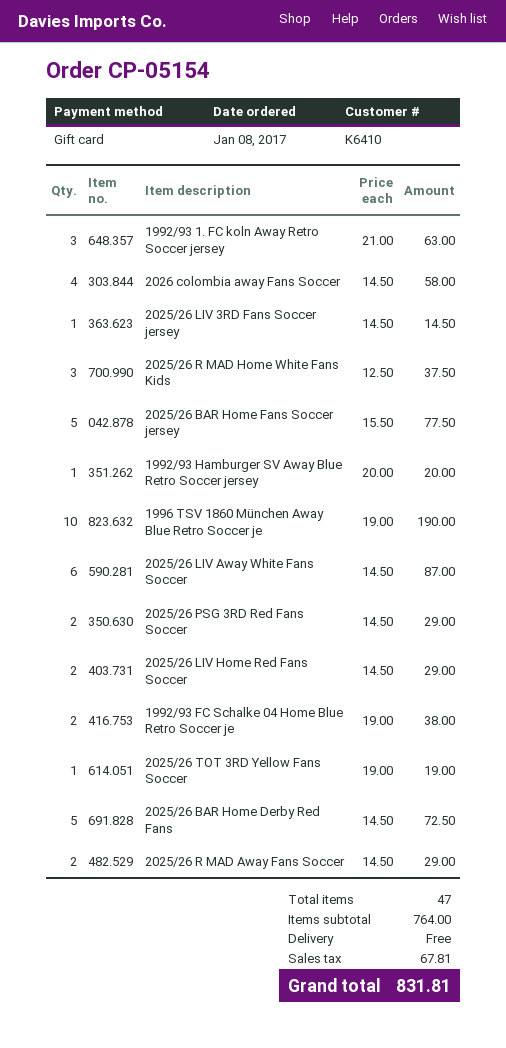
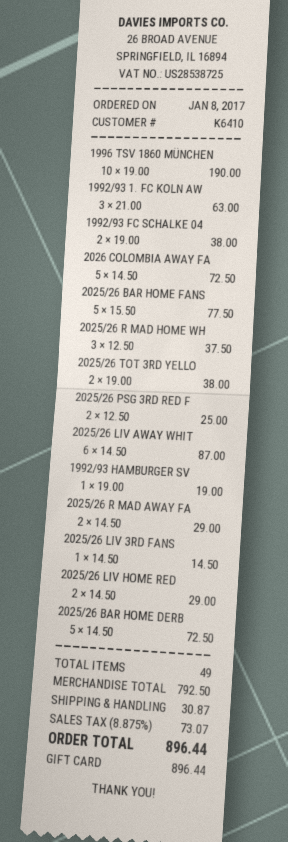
2026 colombia away Fans Soccer: 4 x 14.50 = 58.00 -> 5 x 14.50 = 72.50
1992/93 Hamburger SV Away Blue Retro Soccer jersey: 1 x 20.00 = 20.00 -> 1 x 19.00 = 19.00
2025/26 PSG 3RD Red Fans Soccer: 2 x 14.50 = 29.00 -> 2 x 12.50 = 25.00
2025/26 TOT 3RD Yellow Fans Soccer: 1 x 19.00 = 19.00 -> 2 x 19.00 = 38.00
total quantity: 47 -> 49
subtotal: 764.00 -> 792.50
shipping: 0.00 -> 30.87
tax: 67.81 -> 73.07
total: 831.81 -> 896.44

